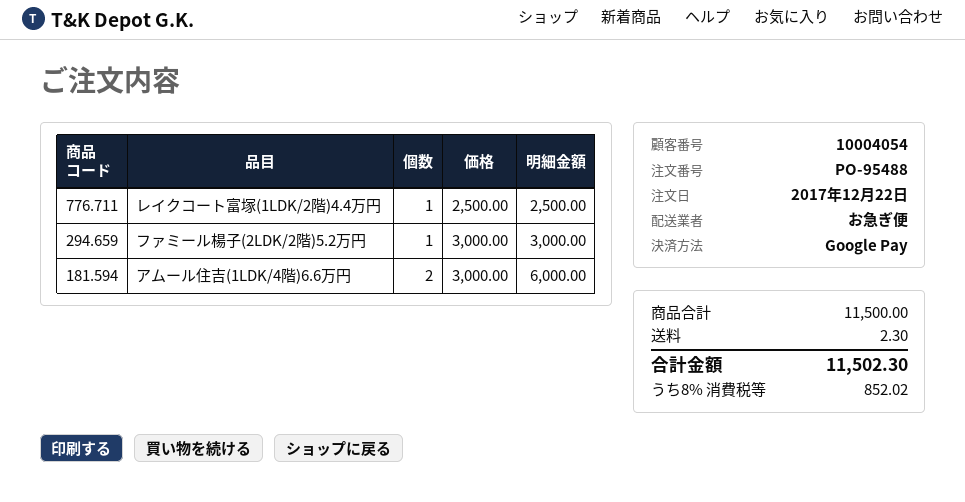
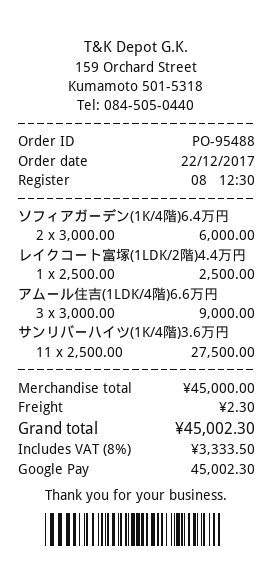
ファミール楊子(2LDK/2階)5.2万円: 1 x 3000.00 = 3000.00 -> none
アムール住吉(1LDK/4階)6.6万円: 2 x 3000.00 = 6000.00 -> 3 x 3000.00 = 9000.00
ソフィアガーデン(1K/4階)6.4万円: none -> 2 x 3000.00 = 6000.00
サンリバーハイツ(1K/4階)3.6万円: none -> 11 x 2500.00 = 27500.00
subtotal: 11500.00 -> 45000.00
tax: 8% = 852.02 -> 8% = 3333.50
total: 11502.30 -> 45002.30

